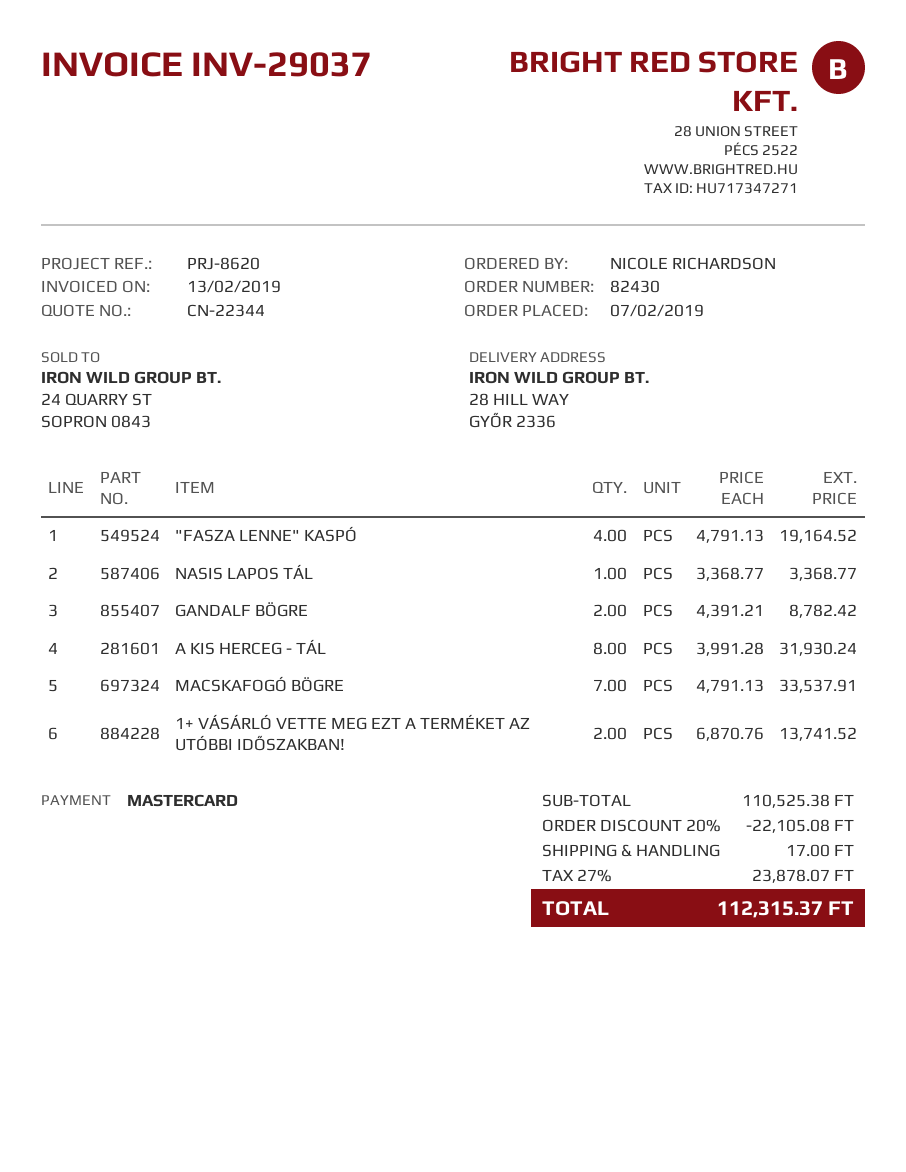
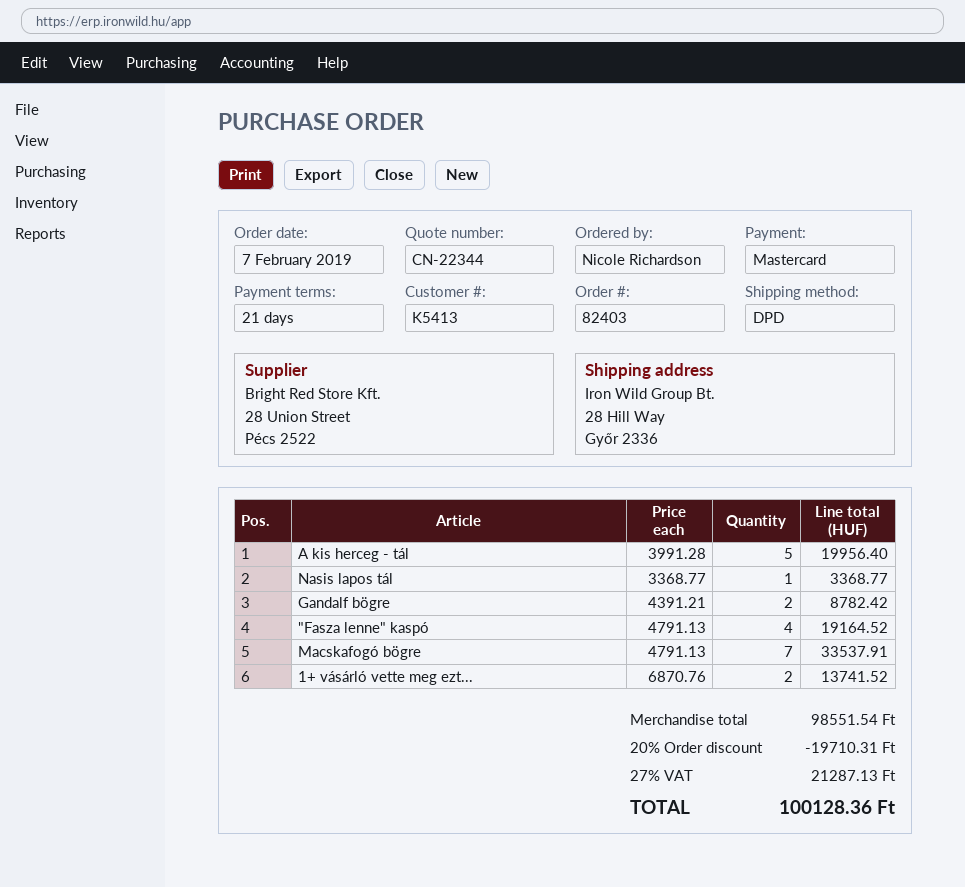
order number: 82430 -> 82403
A KIS HERCEG - TÁL: 8 x 3991.28 = 31930.24 -> 5 x 3991.28 = 19956.40
subtotal: 110525.38 -> 98551.54
discount: 20% = 22105.08 -> 20% = 19710.31
shipping: 17.00 -> none
tax: 27% = 23878.07 -> 27% = 21287.13
total: 112315.37 -> 100128.36

